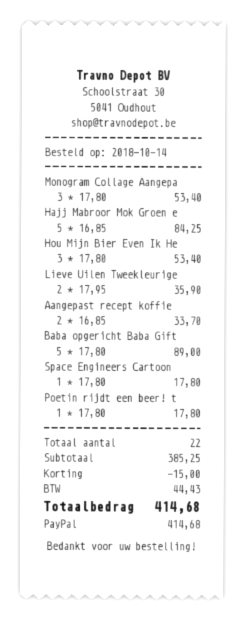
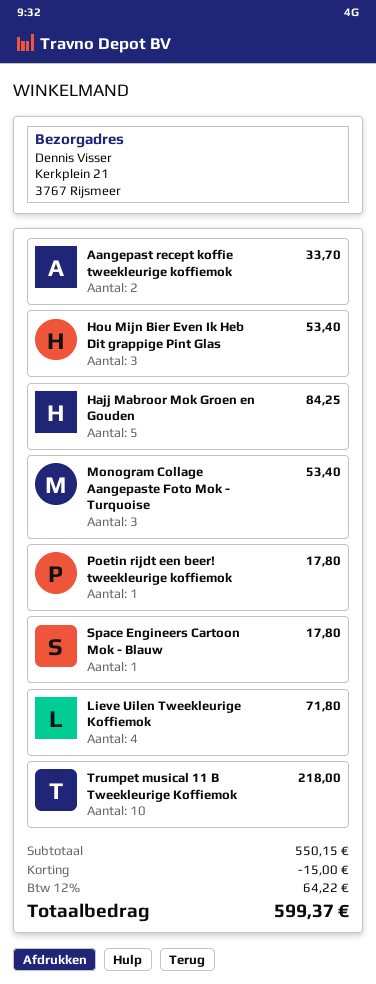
Lieve Uilen Tweekleurige: 2 for 35.90 -> 4 for 71.80
Baba opgericht Baba Gift: 5 for 89.00 -> none
Trumpet musical 11 B Tweekleurige Koffiemok: none -> 10 for 218.00
subtotal: 385.25 -> 550.15
tax: 44.43 -> 64.22
total: 414.68 -> 599.37

